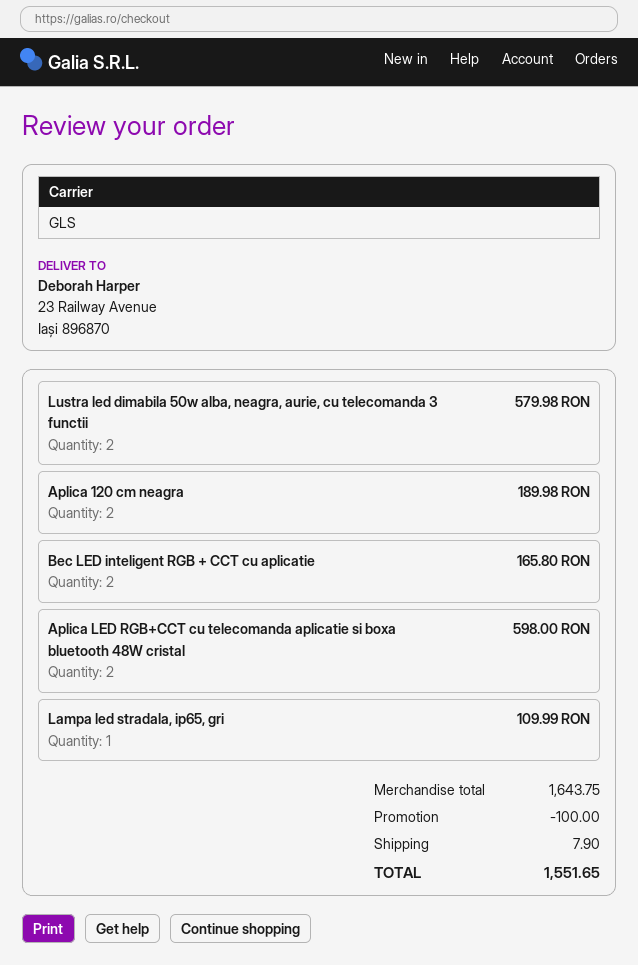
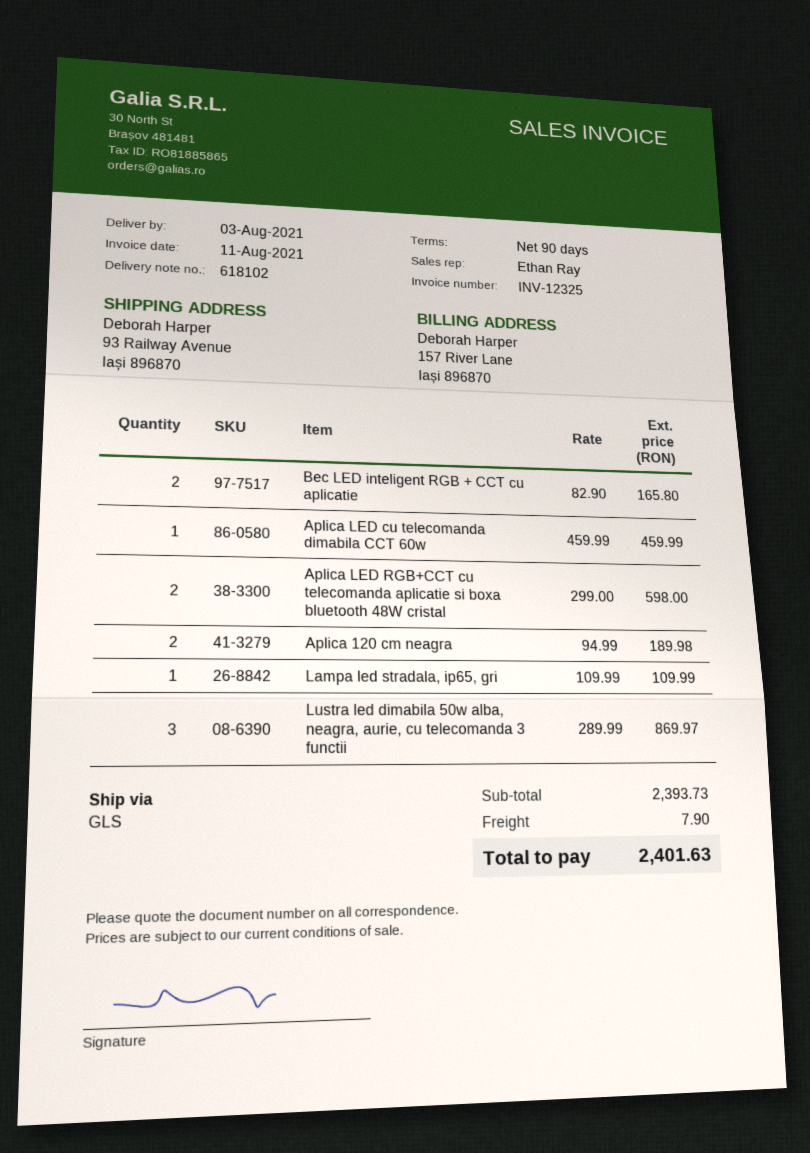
ship to: 23 Railway Avenue, Iași 896870 -> 93 Railway Avenue, Iași 896870
Lustra led dimabila 50w alba, neagra, aurie, cu telecomanda 3 functii: 2 for 579.98 -> 3 for 869.97
Aplica LED cu telecomanda dimabila CCT 60w: none -> 1 for 459.99
subtotal: 1643.75 -> 2393.73
discount: 100.00 -> none
total: 1551.65 -> 2401.63

